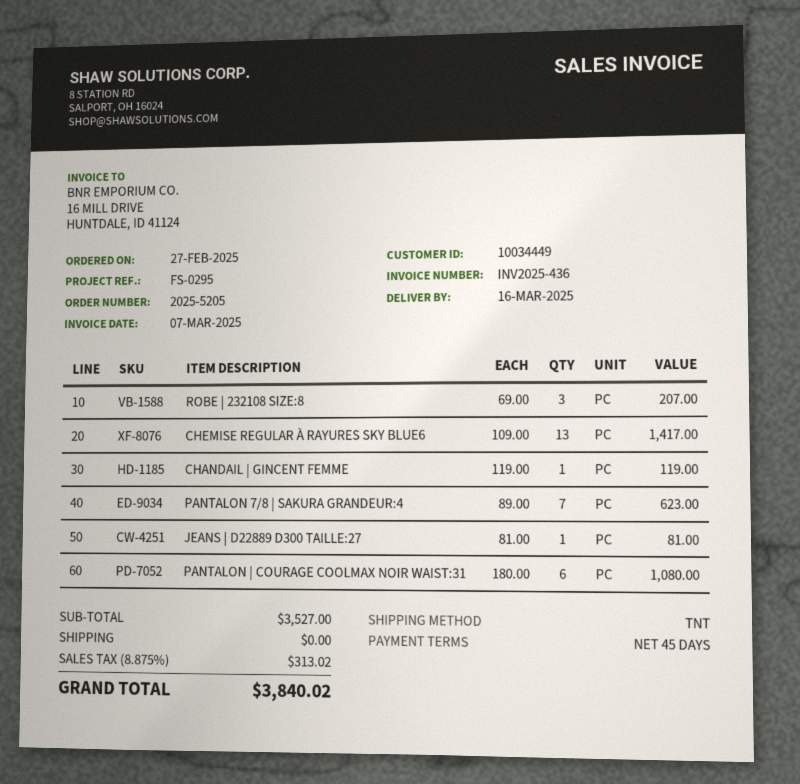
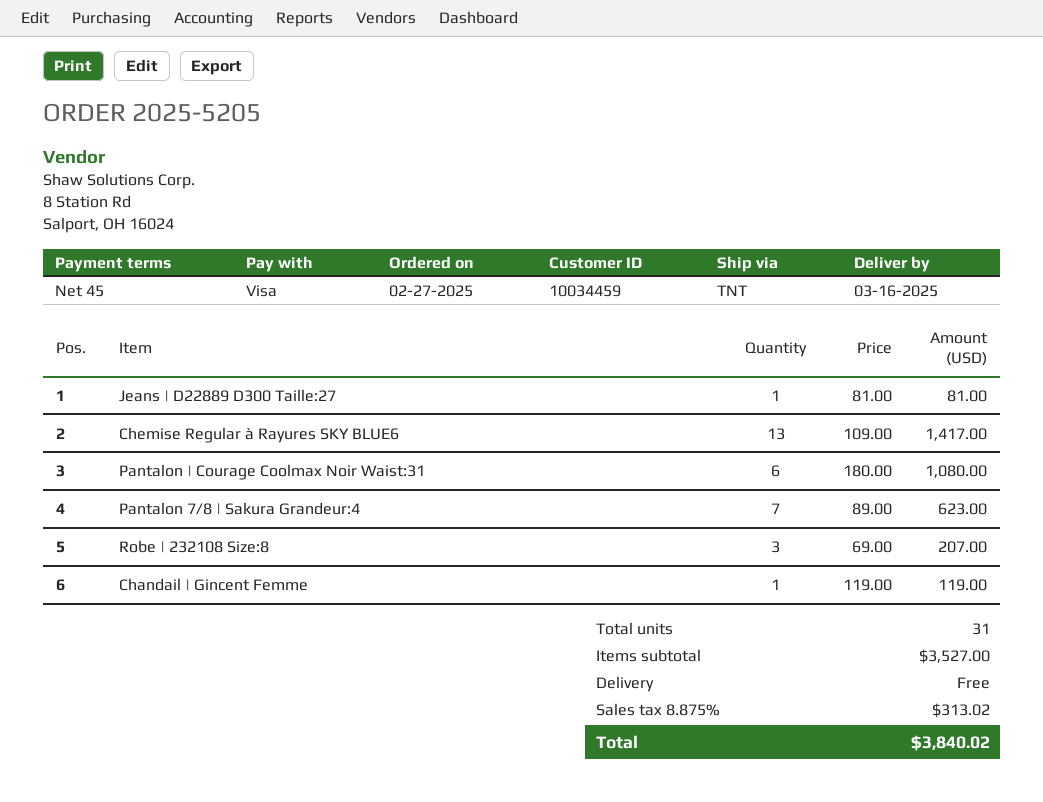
customer number: 10034449 -> 10034459

